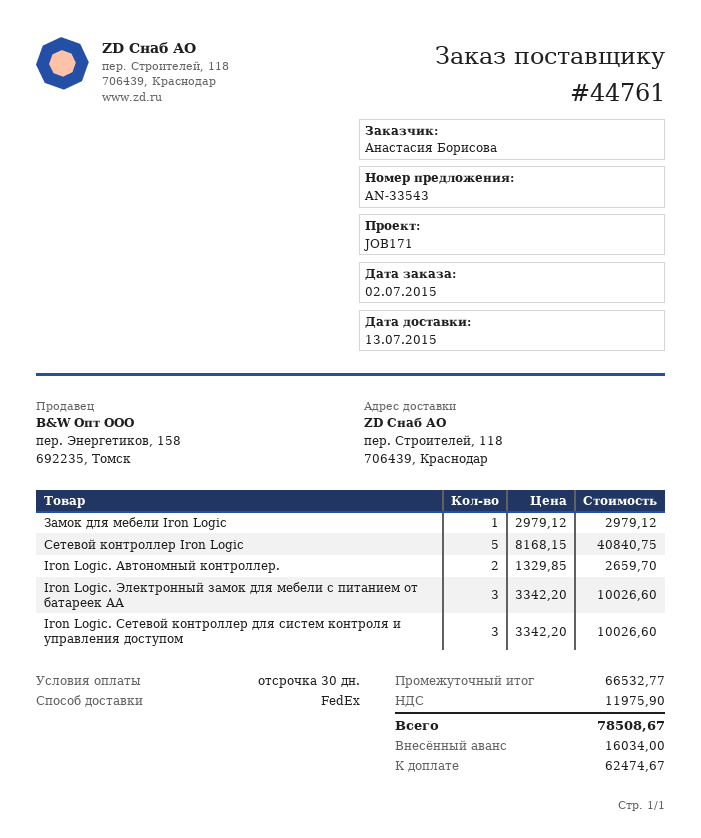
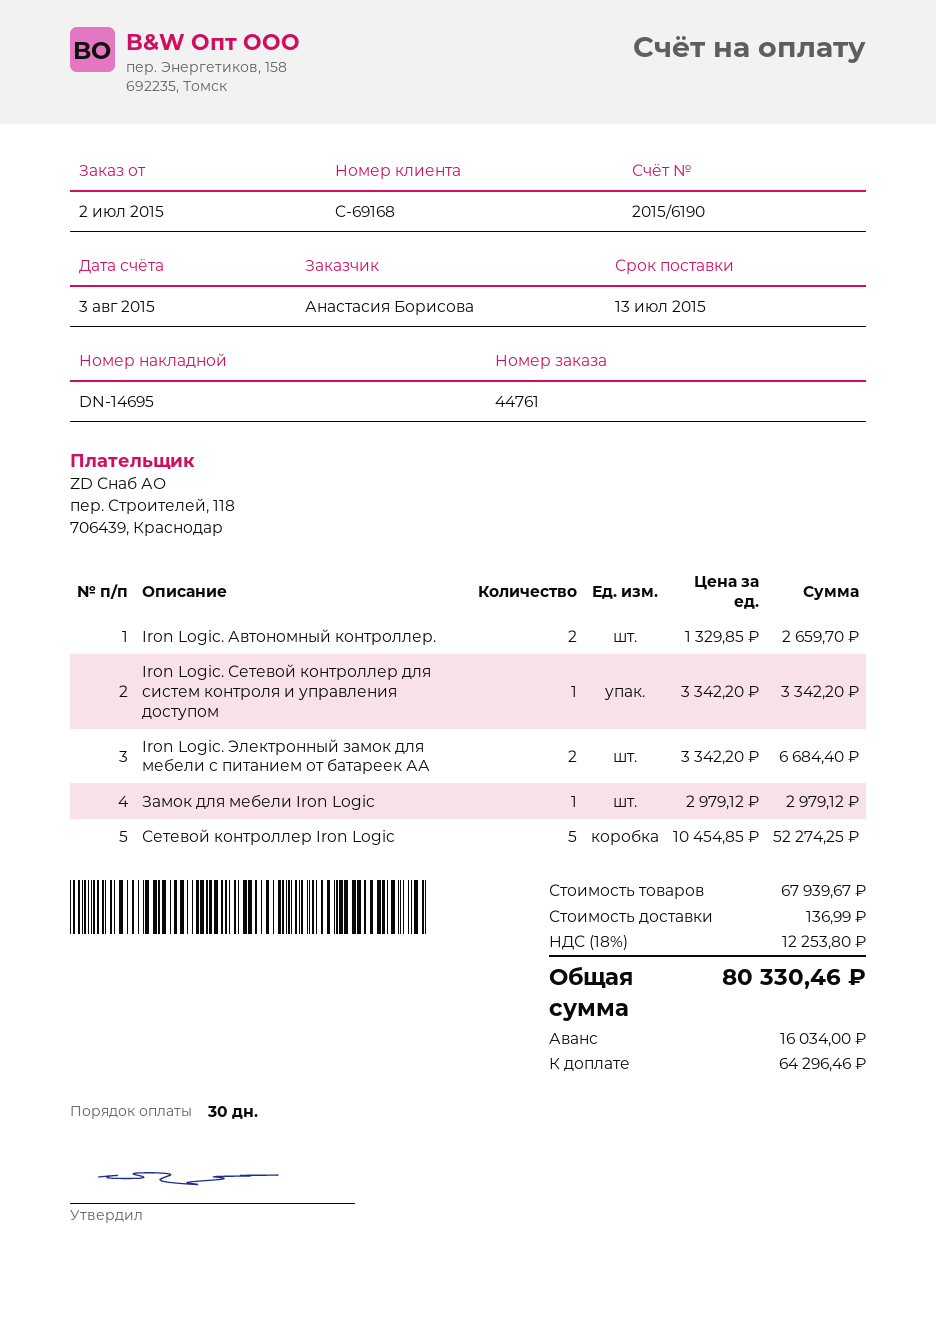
Сетевой контроллер Iron Logic: 5 x 8168.15 = 40840.75 -> 5 x 10454.85 = 52274.25
Iron Logic. Электронный замок для мебели с питанием от батареек АА: 3 x 3342.20 = 10026.60 -> 2 x 3342.20 = 6684.40
Iron Logic. Сетевой контроллер для систем контроля и управления доступом: 3 x 3342.20 = 10026.60 -> 1 x 3342.20 = 3342.20
subtotal: 66532.77 -> 67939.67
shipping: none -> 136.99
tax: 11975.90 -> 12253.80
total: 78508.67 -> 80330.46
balance: 62474.67 -> 64296.46

